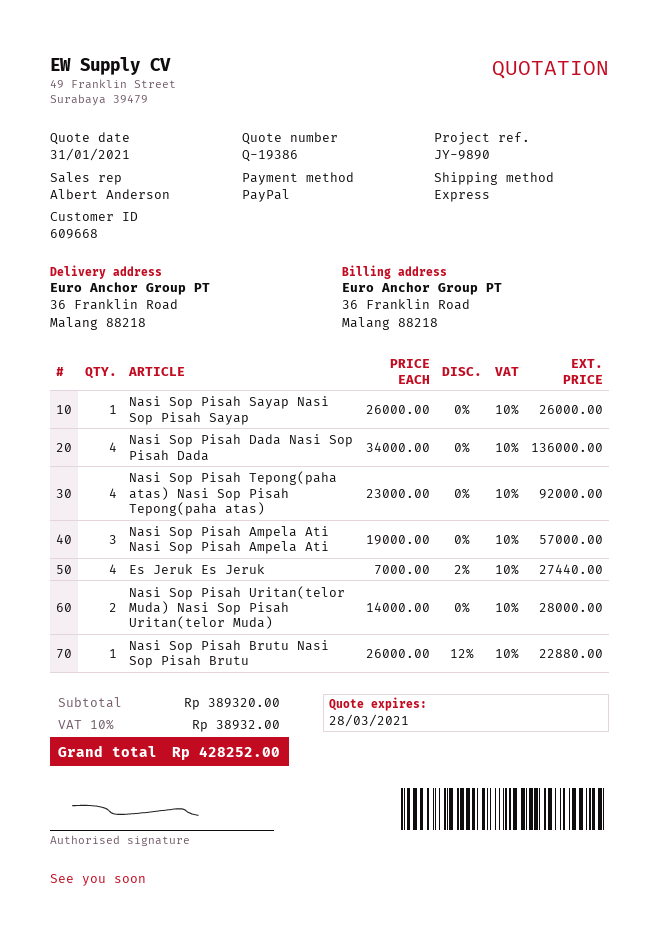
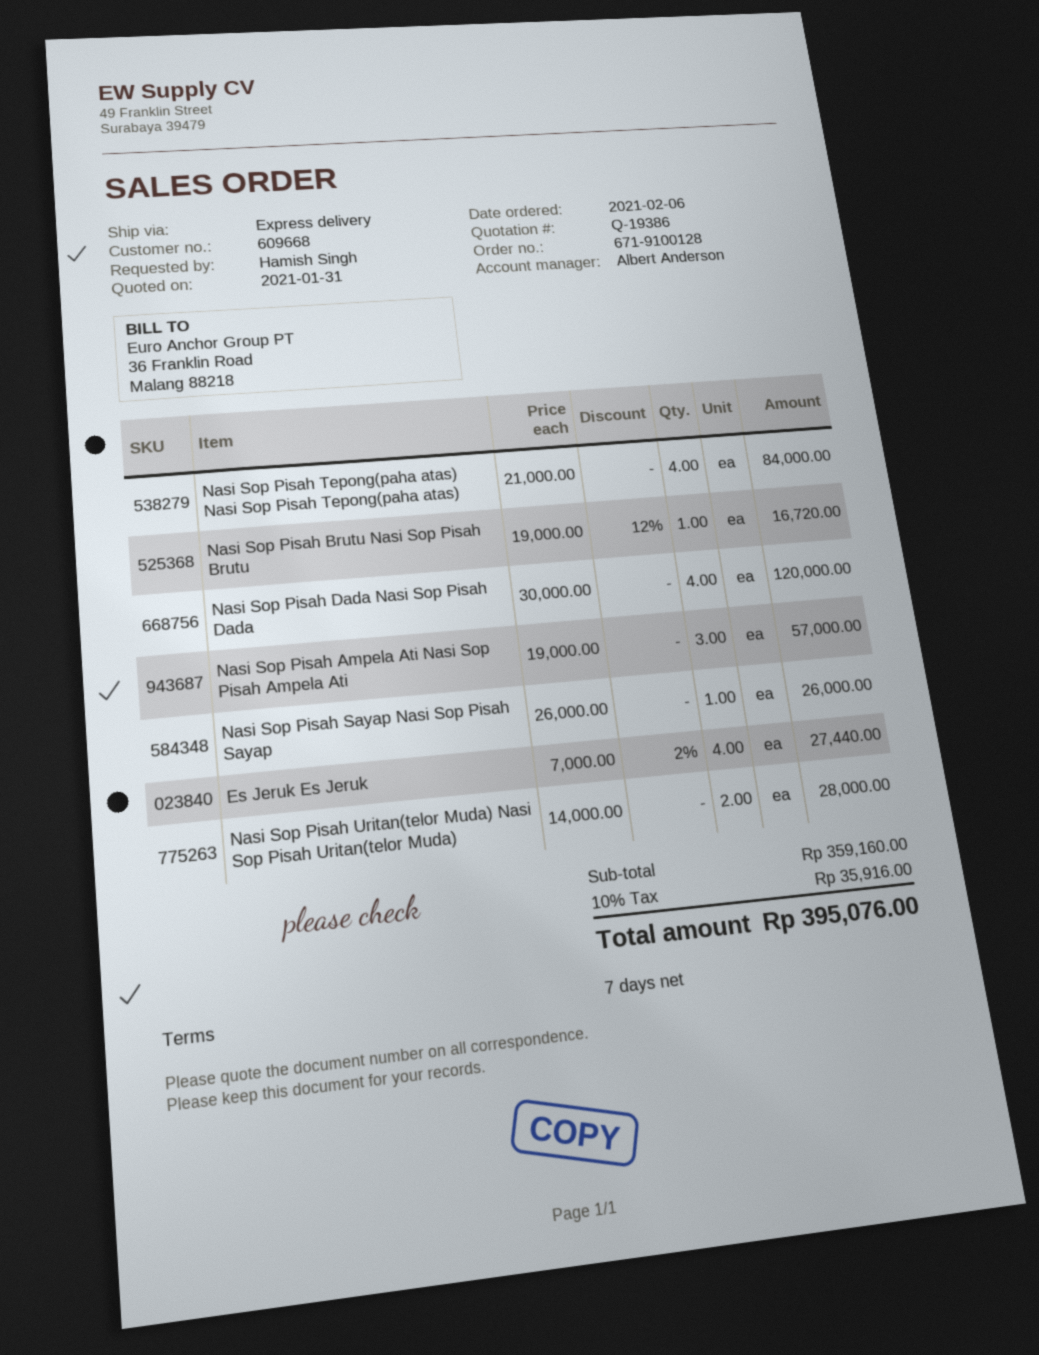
Nasi Sop Pisah Dada Nasi Sop Pisah Dada: 4 x 34000.00 = 136000.00 -> 4 x 30000.00 = 120000.00
Nasi Sop Pisah Tepong(paha atas) Nasi Sop Pisah Tepong(paha atas): 4 x 23000.00 = 92000.00 -> 4 x 21000.00 = 84000.00
Nasi Sop Pisah Brutu Nasi Sop Pisah Brutu: 1 x 26000.00 - 12% = 22880.00 -> 1 x 19000.00 - 12% = 16720.00
subtotal: 389320.00 -> 359160.00
tax: 10% = 38932.00 -> 10% = 35916.00
total: 428252.00 -> 395076.00

